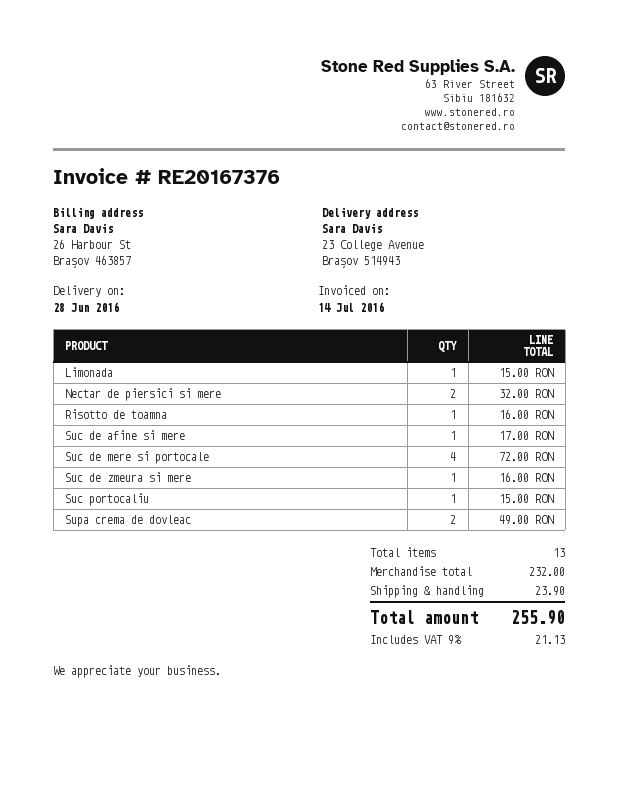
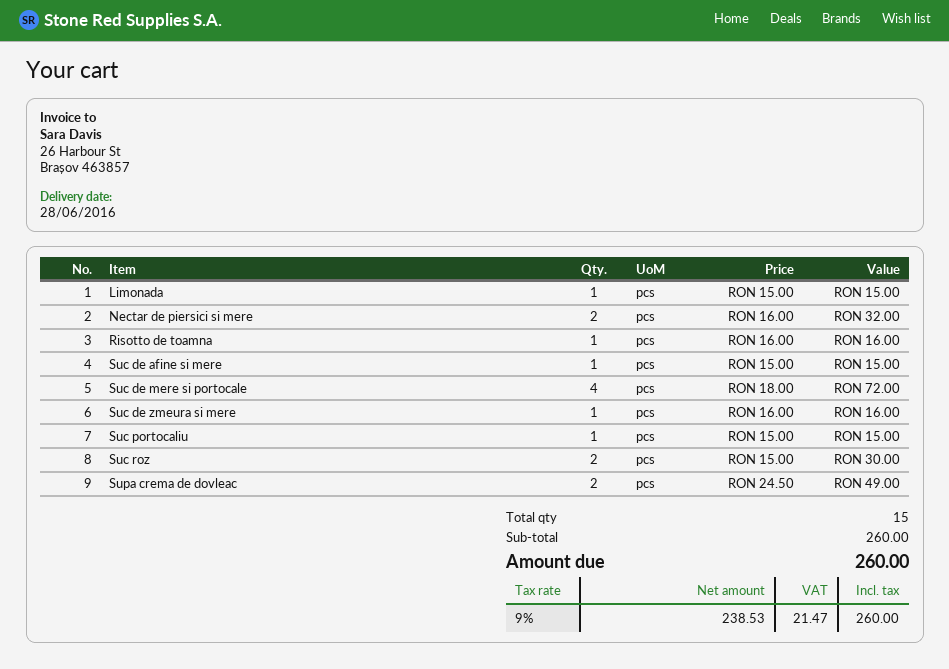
Suc de afine si mere: 1 for 17.00 -> 1 for 15.00
Suc roz: none -> 2 for 30.00
total quantity: 13 -> 15
subtotal: 232.00 -> 260.00
shipping: 23.90 -> none
tax: 9% = 21.13 -> 9% = 21.47
total: 255.90 -> 260.00

